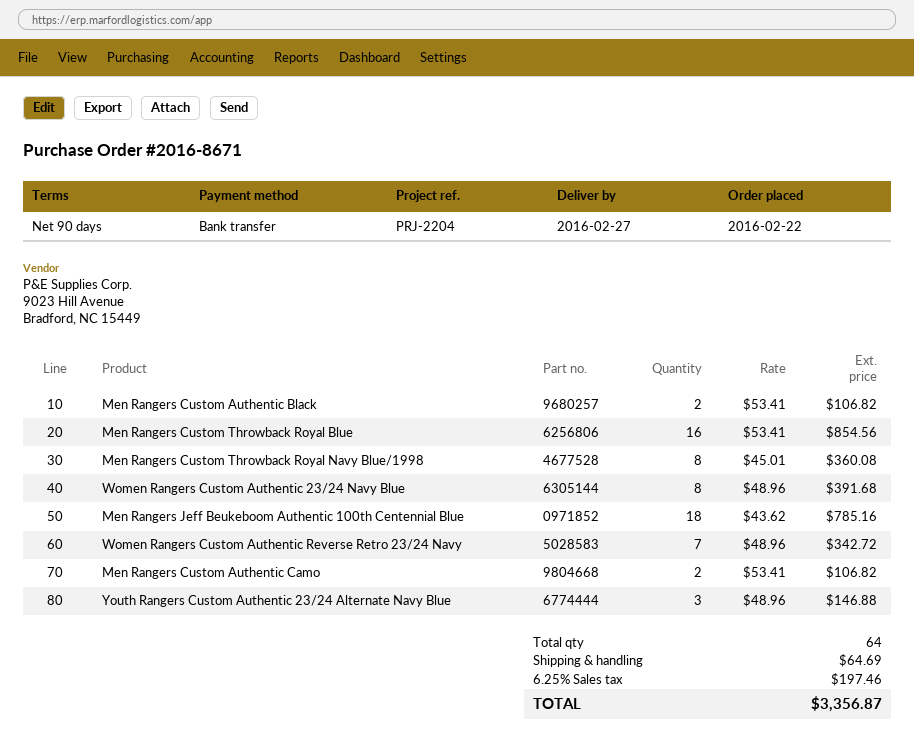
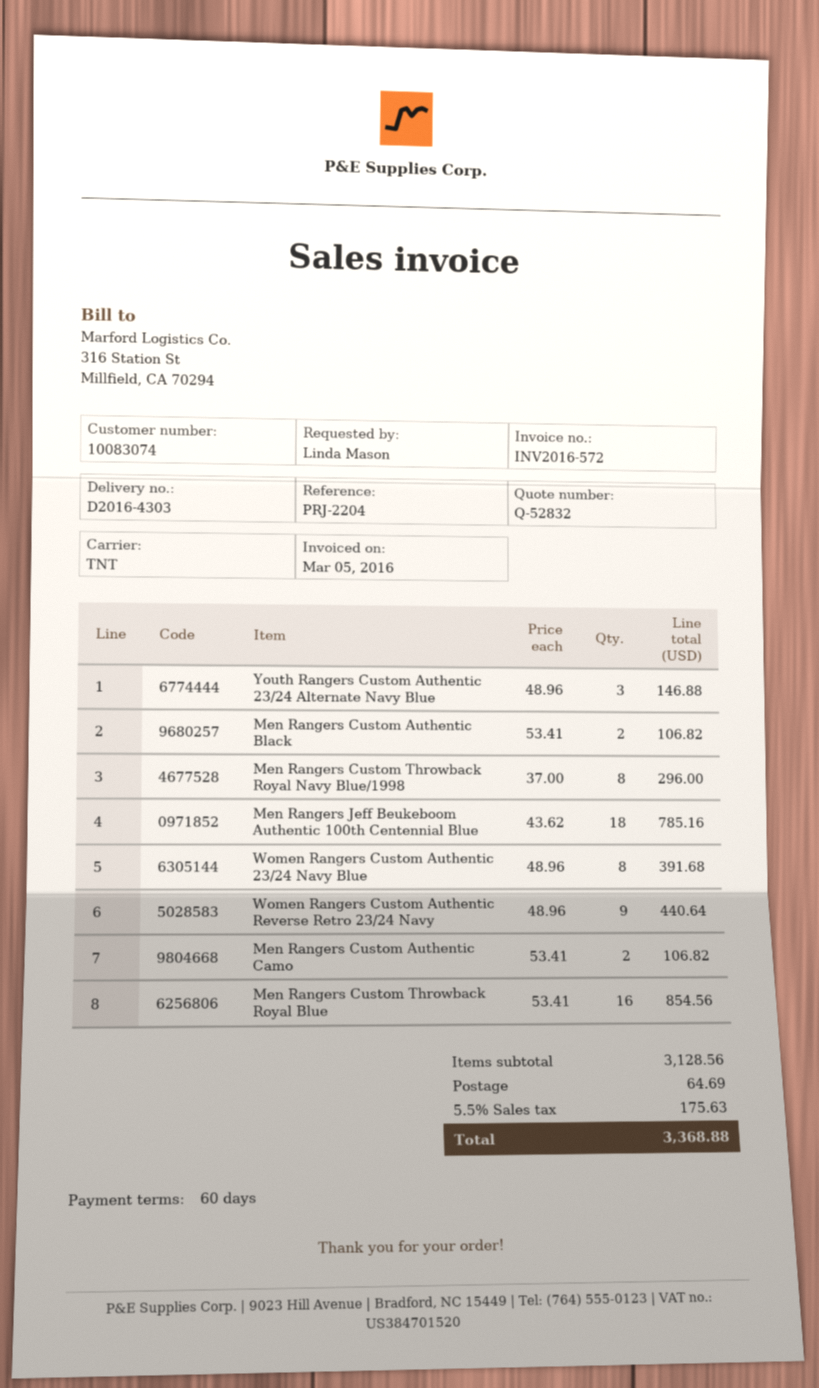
payment terms: 90 days -> 60 days
Men Rangers Custom Throwback Royal Navy Blue/1998: 8 x 45.01 = 360.08 -> 8 x 37.00 = 296.00
Women Rangers Custom Authentic Reverse Retro 23/24 Navy: 7 x 48.96 = 342.72 -> 9 x 48.96 = 440.64
tax: 6.25% = 197.46 -> 5.5% = 175.63
total: 3356.87 -> 3368.88

